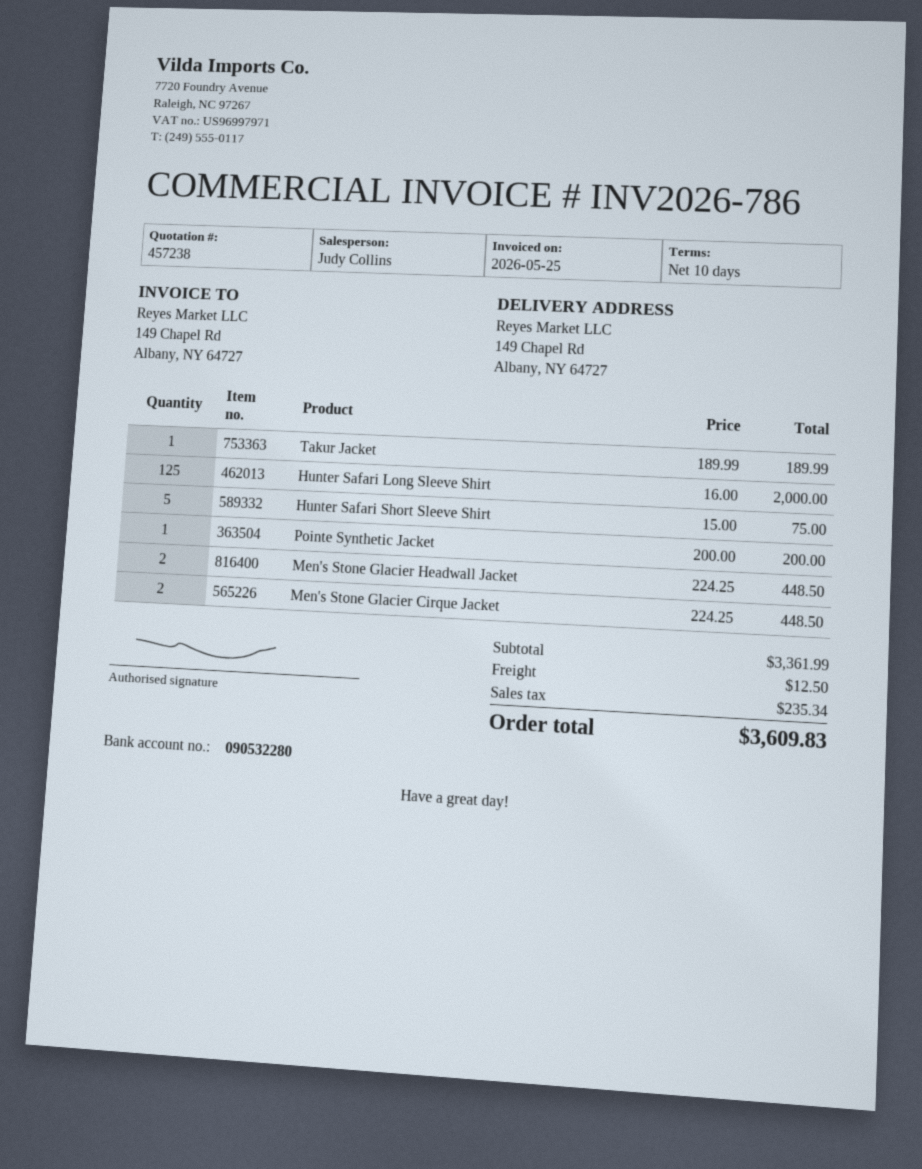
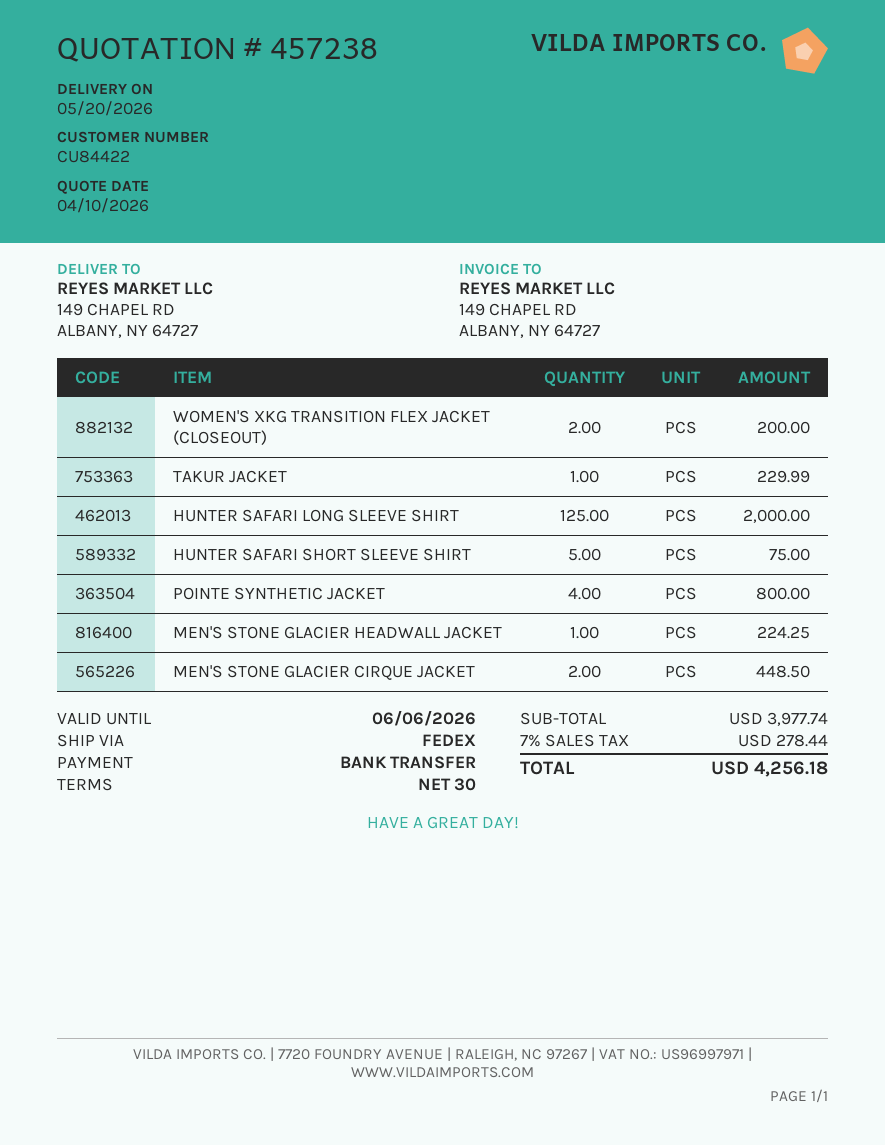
payment terms: 10 days -> 30 days
Takur Jacket: 1 for 189.99 -> 1 for 229.99
Pointe Synthetic Jacket: 1 for 200.00 -> 4 for 800.00
Men's Stone Glacier Headwall Jacket: 2 for 448.50 -> 1 for 224.25
WOMEN'S XKG TRANSITION FLEX JACKET (CLOSEOUT): none -> 2 for 200.00
subtotal: 3361.99 -> 3977.74
shipping: 12.50 -> none
tax: 235.34 -> 278.44
total: 3609.83 -> 4256.18

